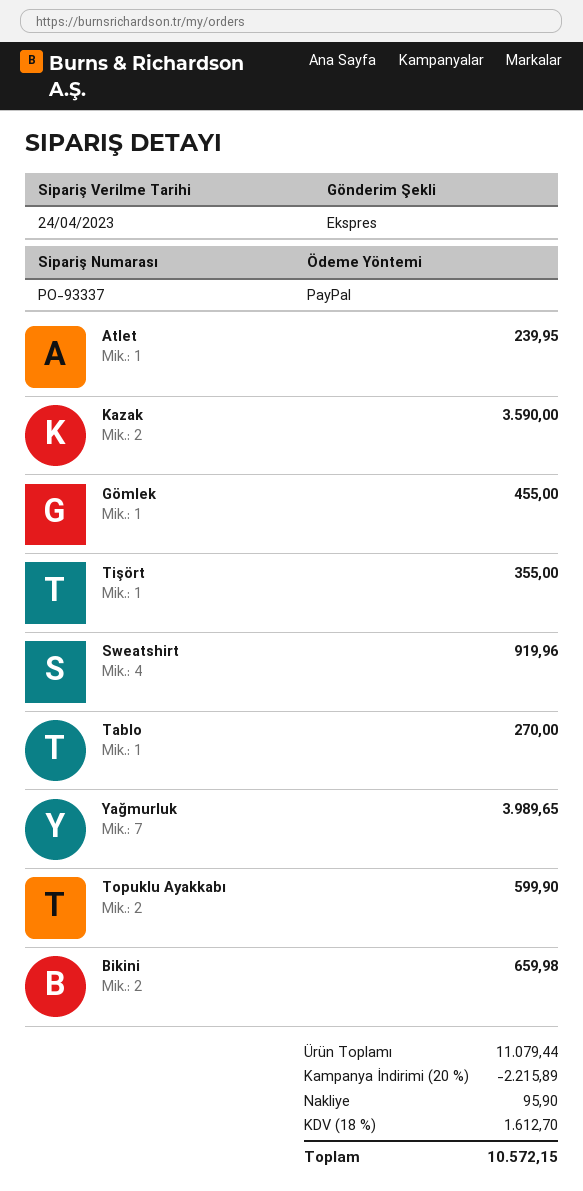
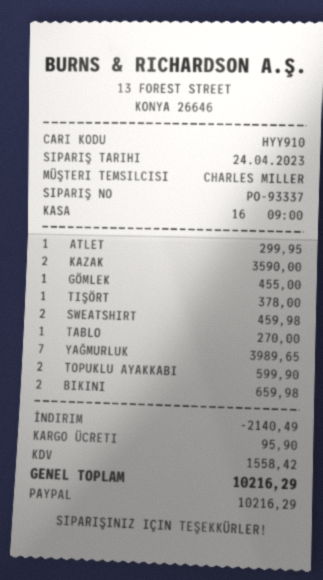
Atlet: 1 for 239.95 -> 1 for 299.95
Tişört: 1 for 355.00 -> 1 for 378.00
Sweatshirt: 4 for 919.96 -> 2 for 459.98
discount: 2215.89 -> 2140.49
tax: 1612.70 -> 1558.42
total: 10572.15 -> 10216.29

